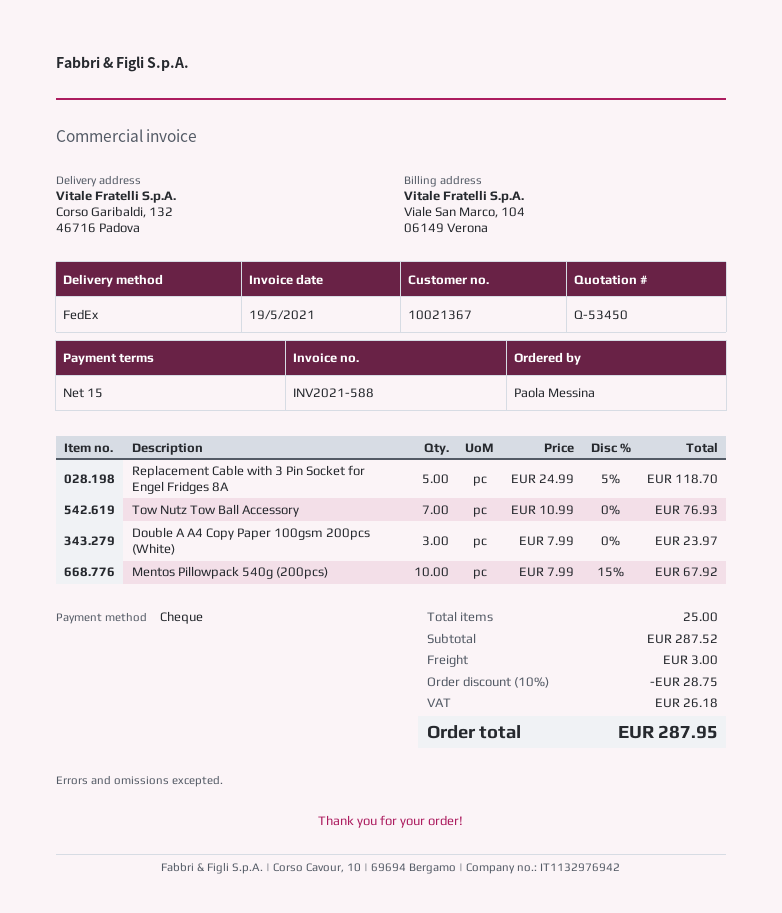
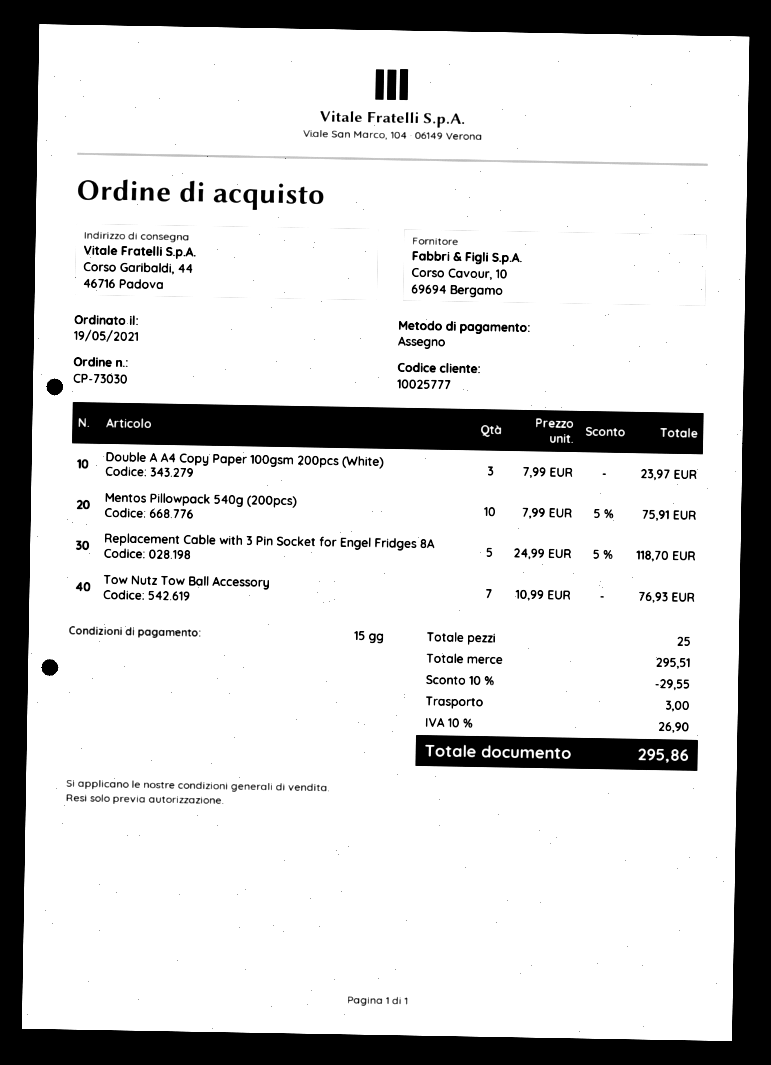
customer number: 10021367 -> 10025777
ship to: Corso Garibaldi, 132, 46716 Padova -> Corso Garibaldi, 44, 46716 Padova
Mentos Pillowpack 540g (200pcs): 10 x 7.99 - 15% = 67.92 -> 10 x 7.99 - 5% = 75.91
subtotal: 287.52 -> 295.51
discount: 10% = 28.75 -> 10% = 29.55
tax: 26.18 -> 26.90
total: 287.95 -> 295.86

